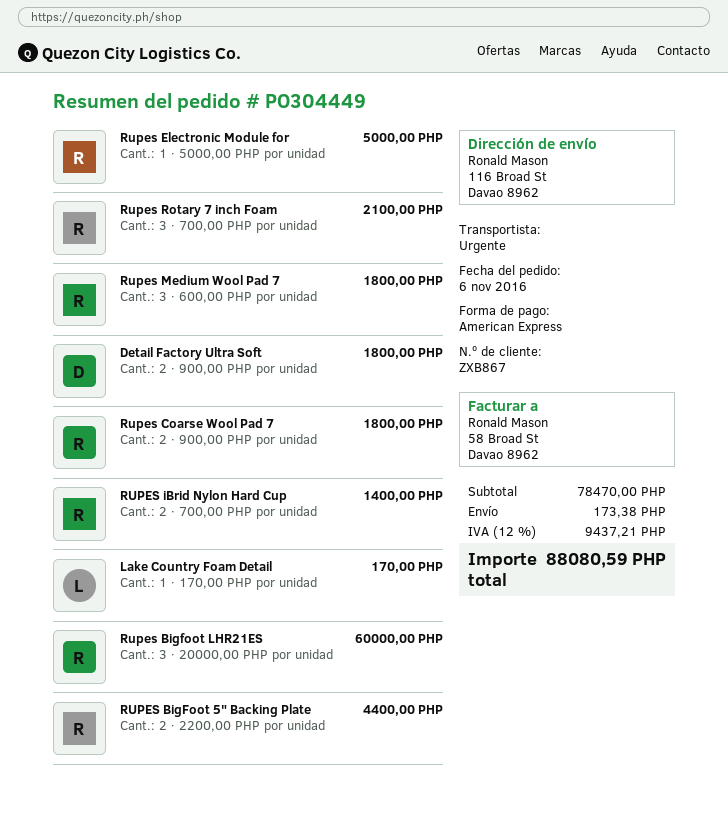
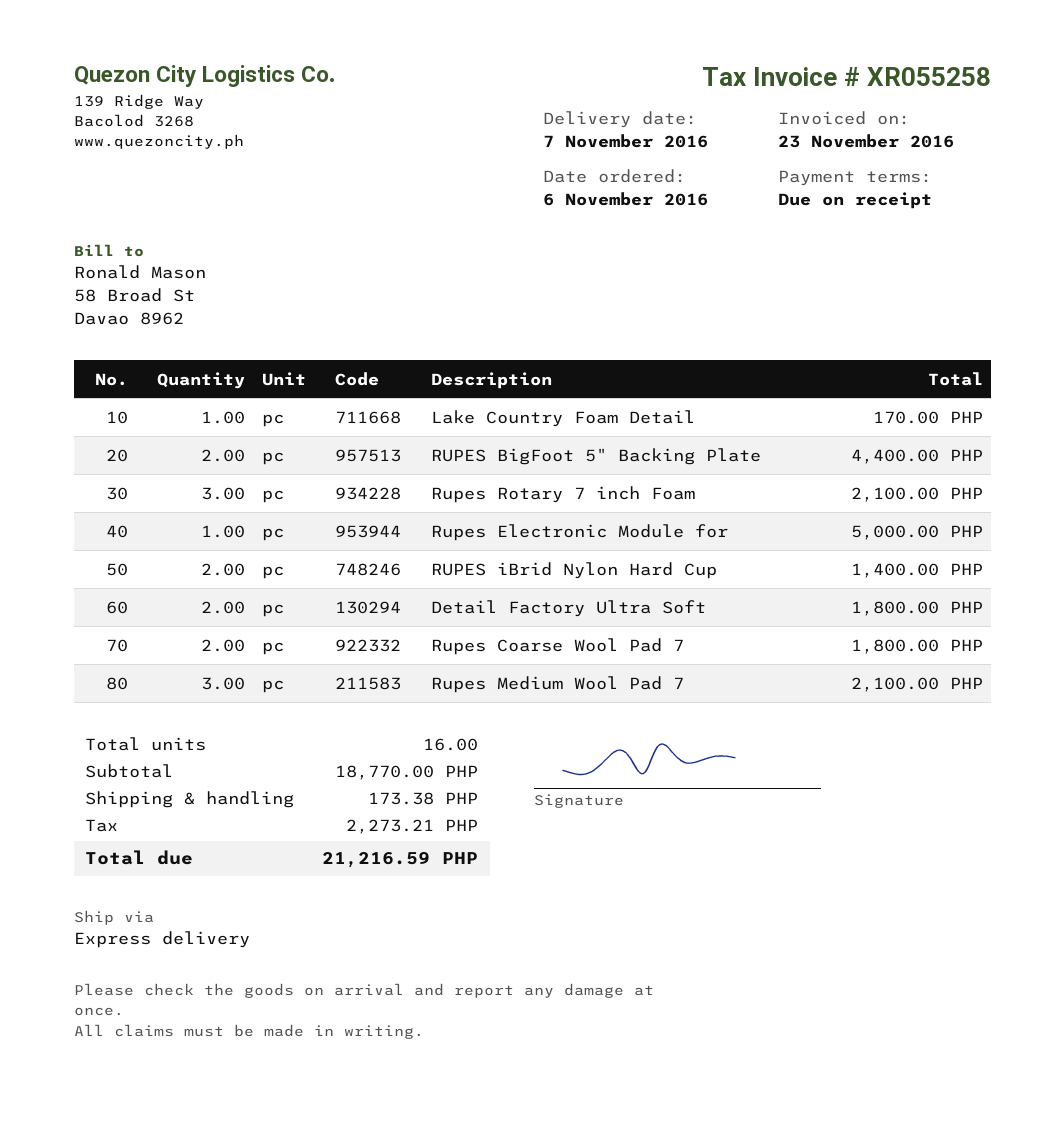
Rupes Medium Wool Pad 7: 3 for 1800.00 -> 3 for 2100.00
Rupes Bigfoot LHR21ES: 3 for 60000.00 -> none
subtotal: 78470.00 -> 18770.00
tax: 9437.21 -> 2273.21
total: 88080.59 -> 21216.59

